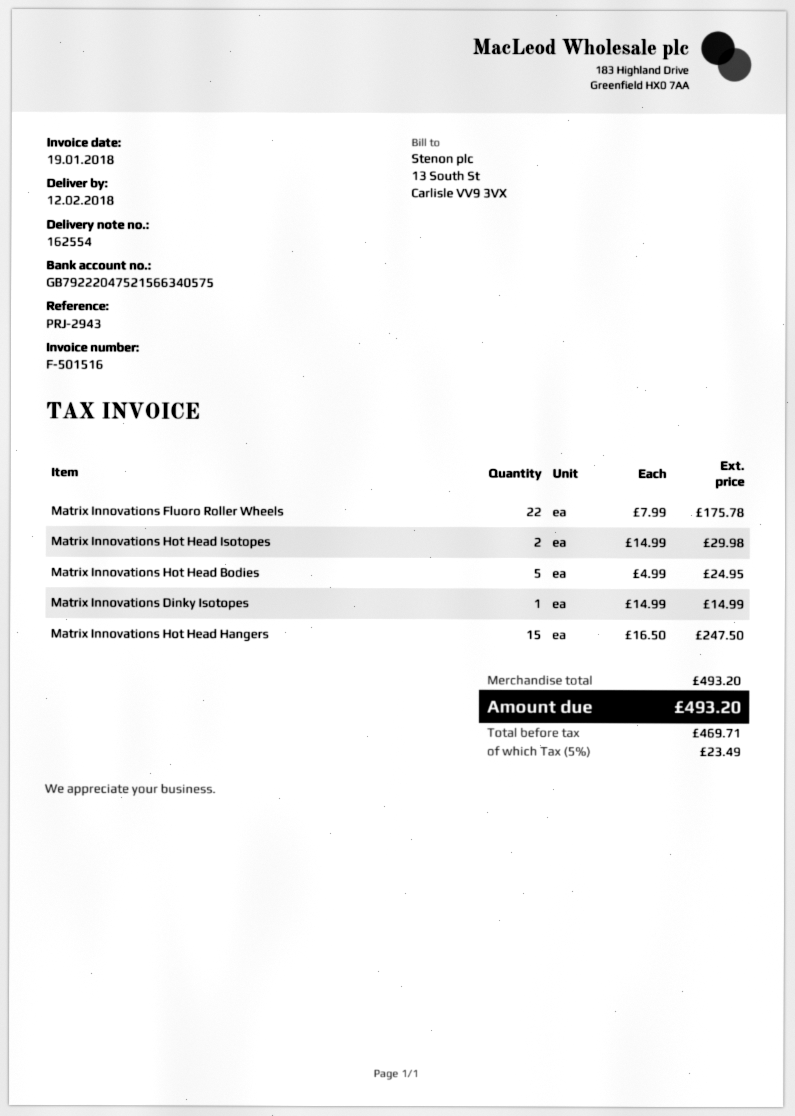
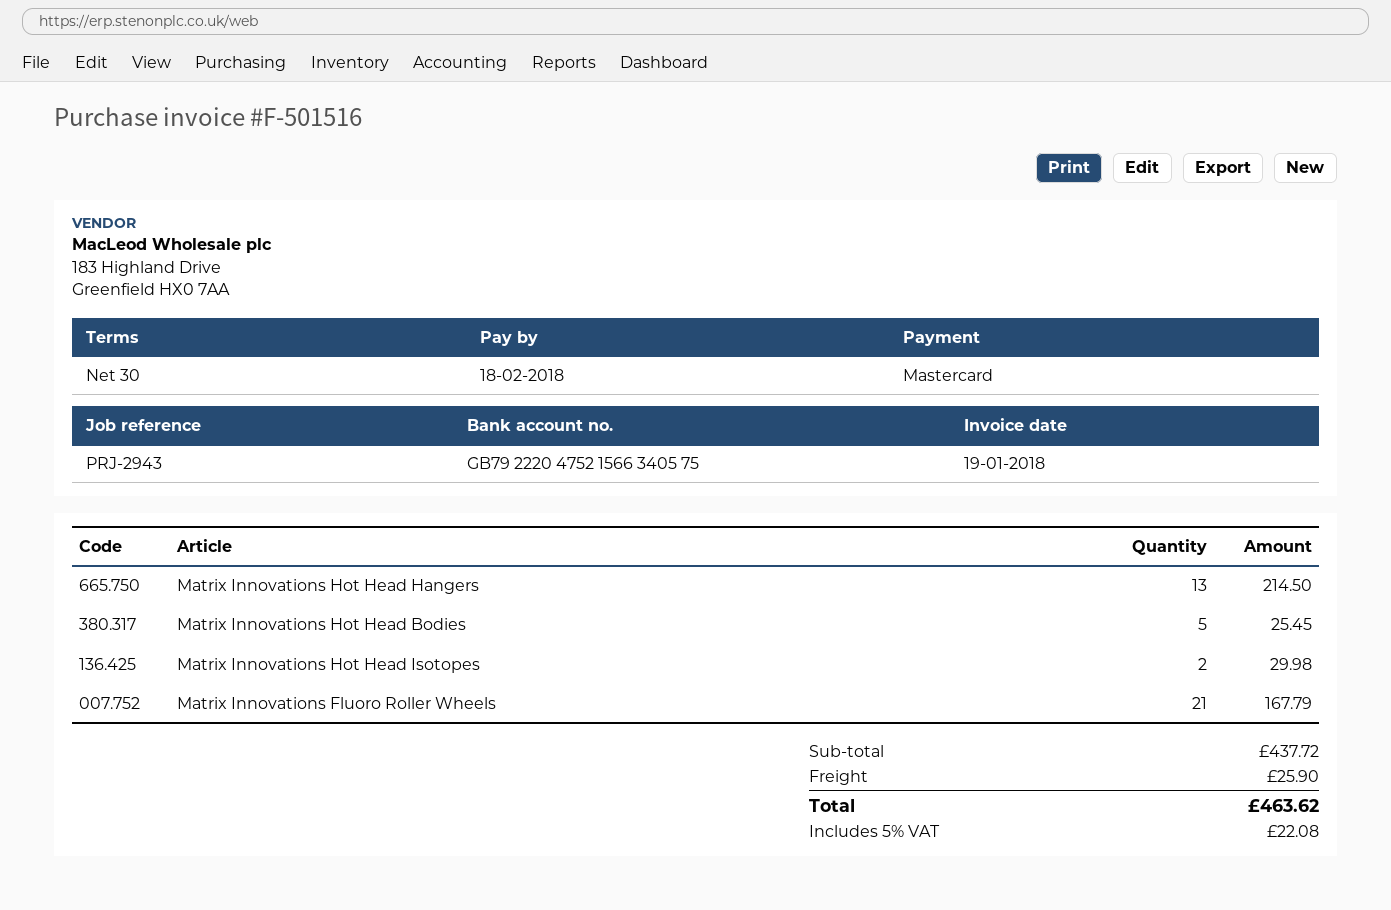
Matrix Innovations Fluoro Roller Wheels: 22 for 175.78 -> 21 for 167.79
Matrix Innovations Hot Head Bodies: 5 for 24.95 -> 5 for 25.45
Matrix Innovations Dinky Isotopes: 1 for 14.99 -> none
Matrix Innovations Hot Head Hangers: 15 for 247.50 -> 13 for 214.50
subtotal: 493.20 -> 437.72
shipping: none -> 25.90
tax: 5% = 23.49 -> 5% = 22.08
total: 493.20 -> 463.62

